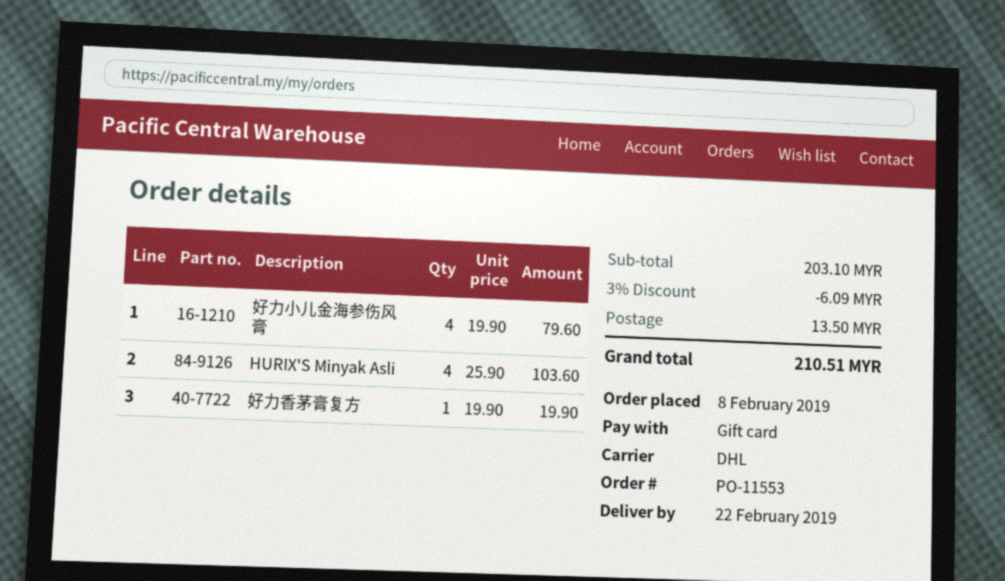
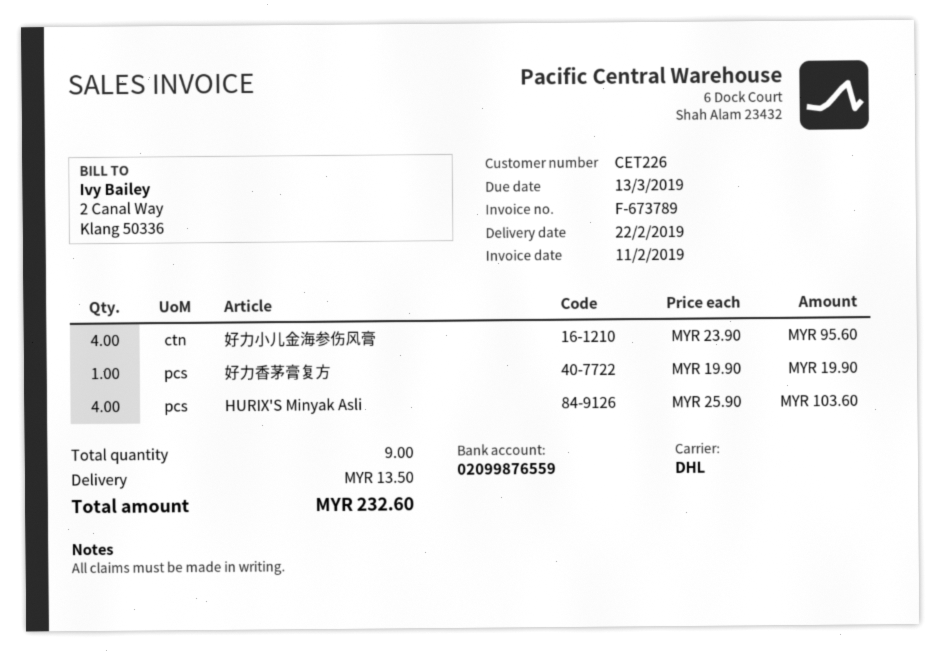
好力小儿金海参伤风膏: 4 x 19.90 = 79.60 -> 4 x 23.90 = 95.60
discount: 3% = 6.09 -> none
total: 210.51 -> 232.60

